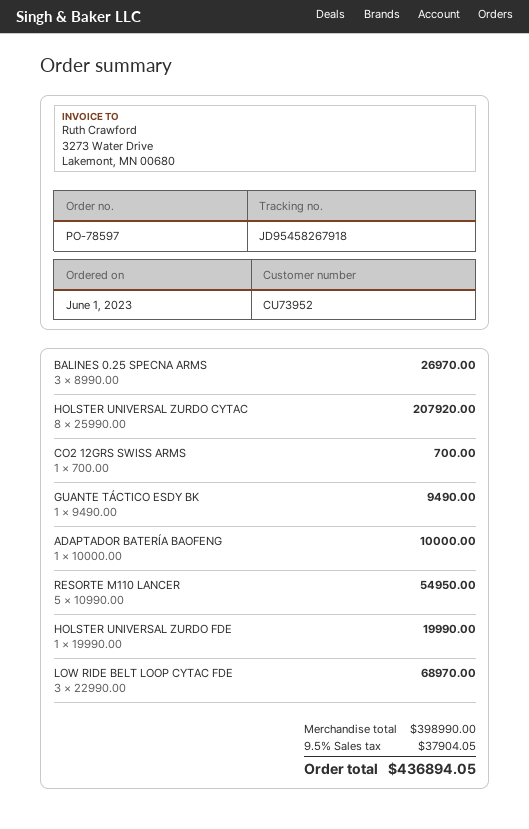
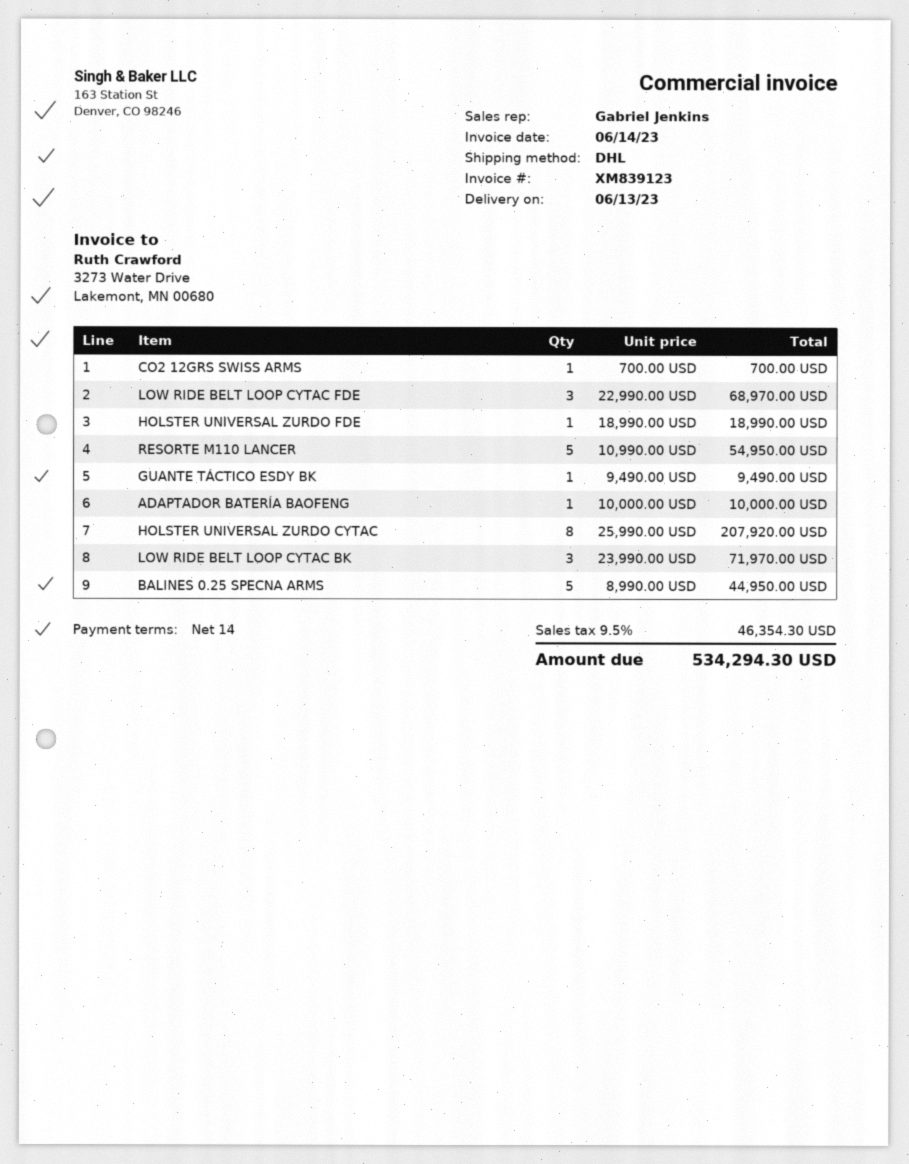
BALINES 0.25 SPECNA ARMS: 3 x 8990.00 = 26970.00 -> 5 x 8990.00 = 44950.00
HOLSTER UNIVERSAL ZURDO FDE: 1 x 19990.00 = 19990.00 -> 1 x 18990.00 = 18990.00
LOW RIDE BELT LOOP CYTAC BK: none -> 3 x 23990.00 = 71970.00
tax: 9.5% = 37904.05 -> 9.5% = 46354.30
total: 436894.05 -> 534294.30

